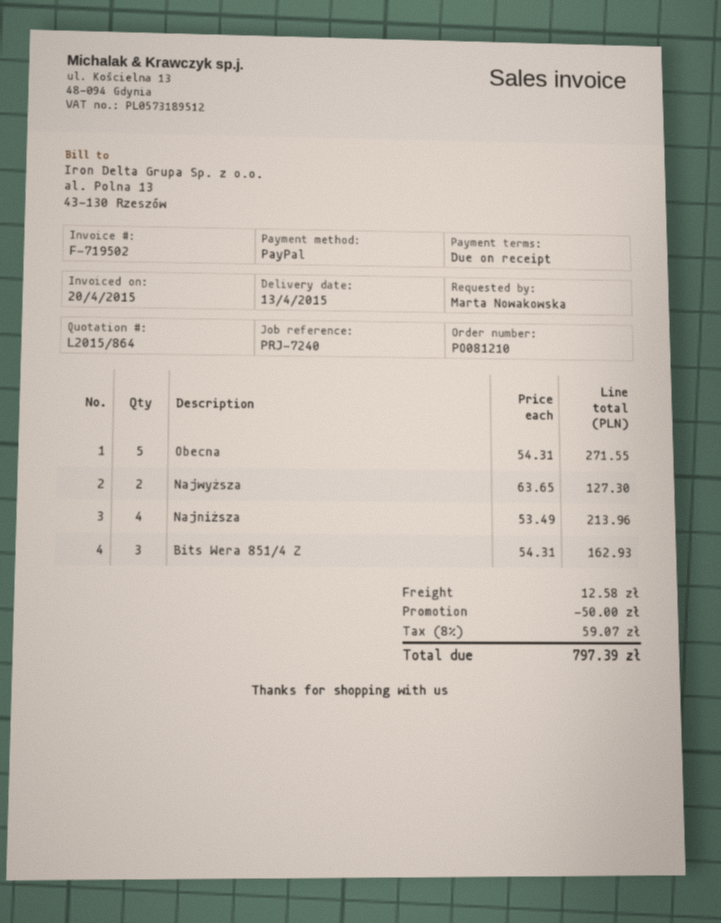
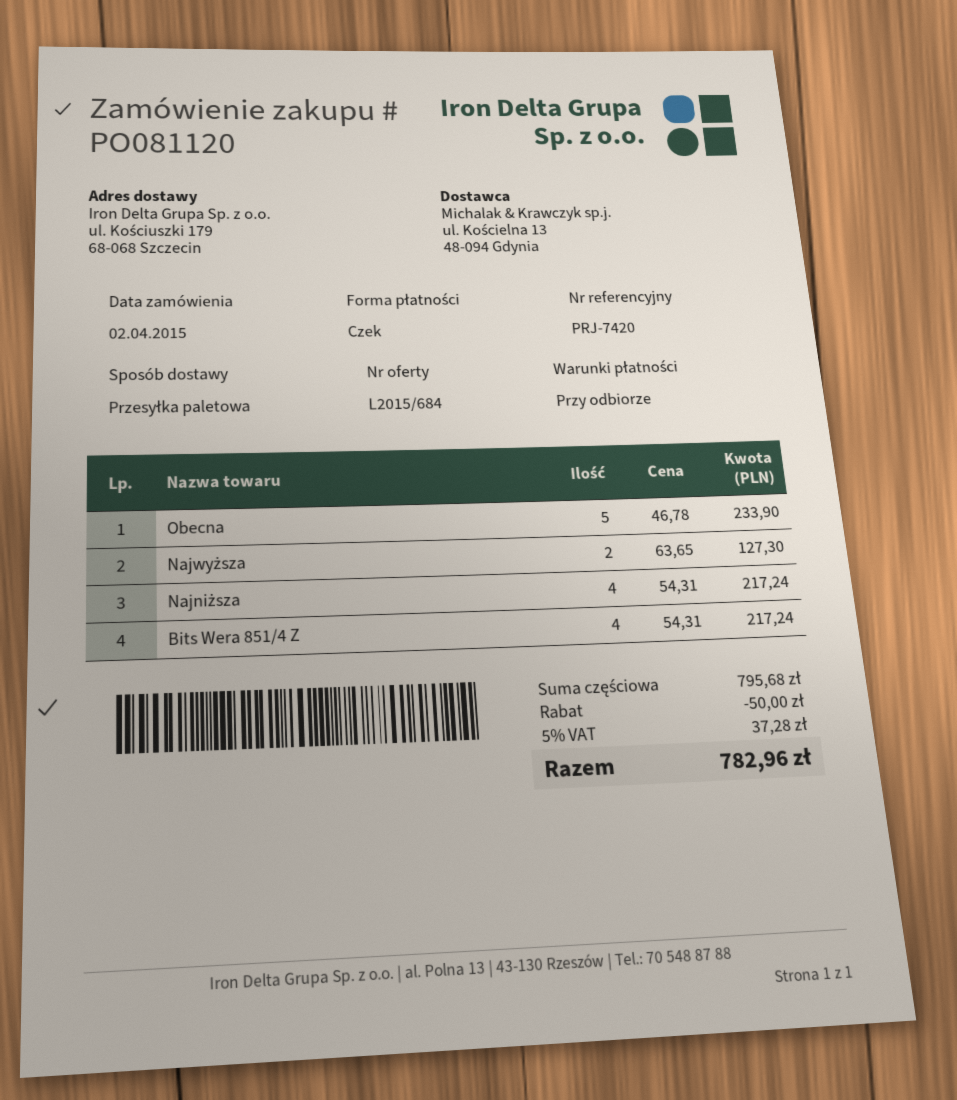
quote number: L2015/864 -> L2015/684
order number: PO081210 -> PO081120
reference: PRJ-7240 -> PRJ-7420
payment method: PayPal -> cheque
Obecna: 5 x 54.31 = 271.55 -> 5 x 46.78 = 233.90
Najniższa: 4 x 53.49 = 213.96 -> 4 x 54.31 = 217.24
Bits Wera 851/4 Z: 3 x 54.31 = 162.93 -> 4 x 54.31 = 217.24
shipping: 12.58 -> none
tax: 8% = 59.07 -> 5% = 37.28
total: 797.39 -> 782.96

